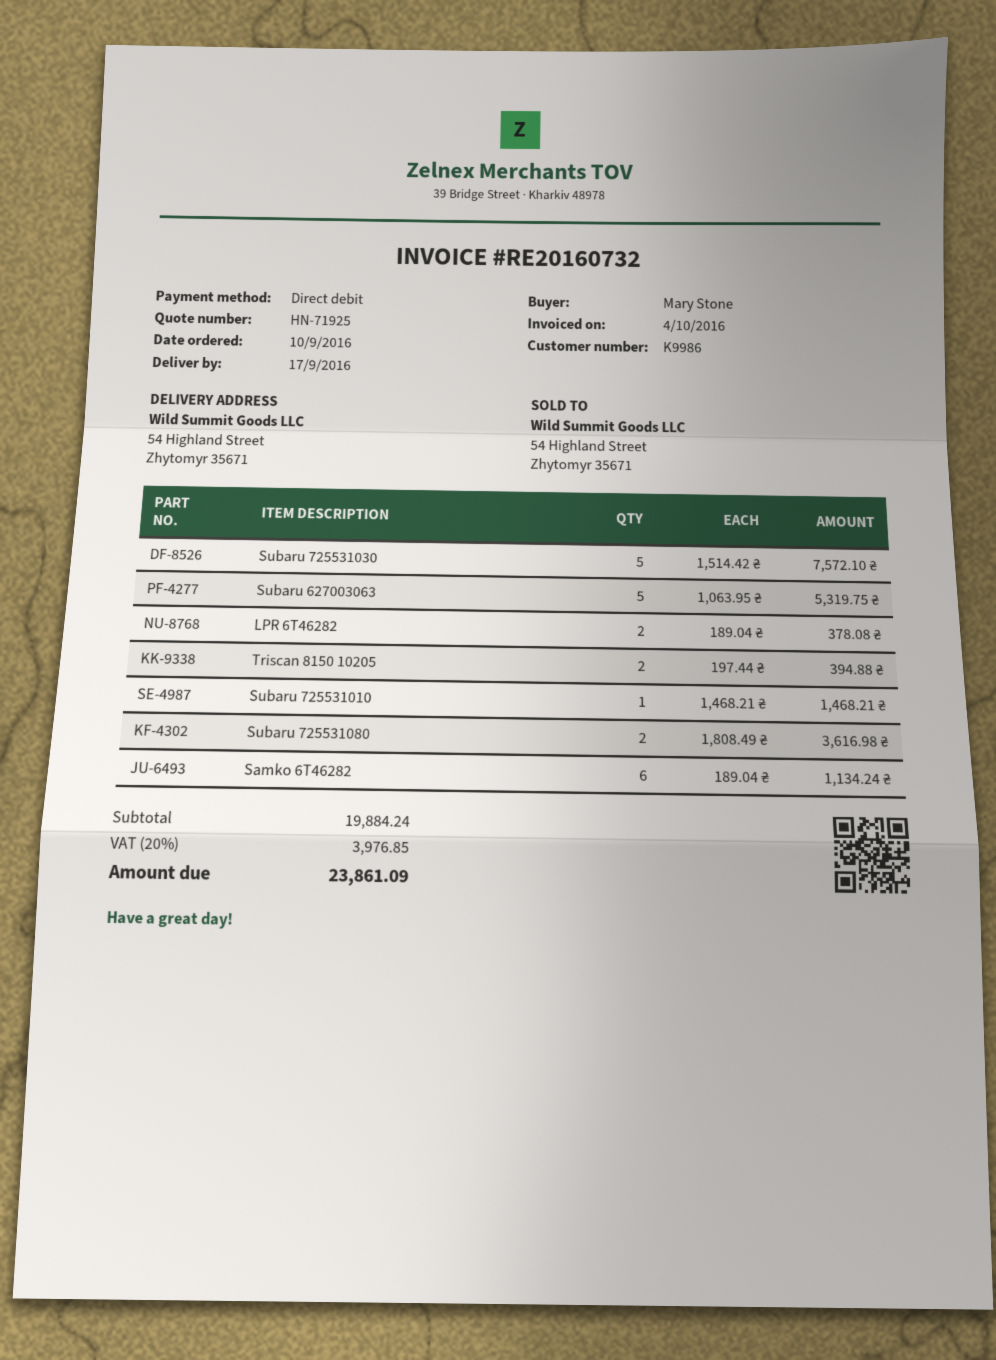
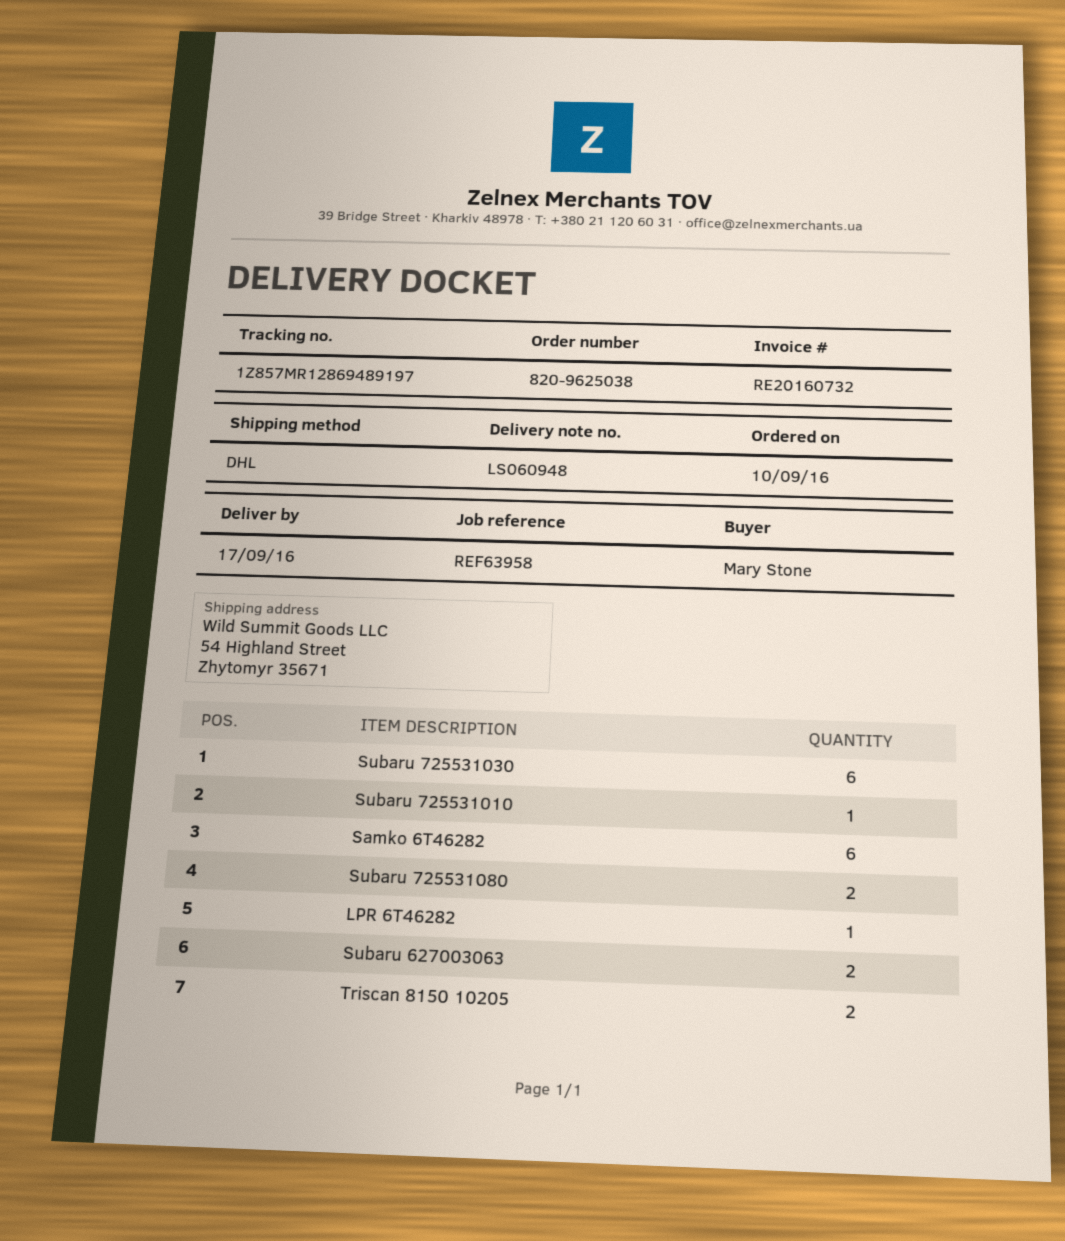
Subaru 725531030: 5 -> 6
Subaru 627003063: 5 -> 2
LPR 6T46282: 2 -> 1

